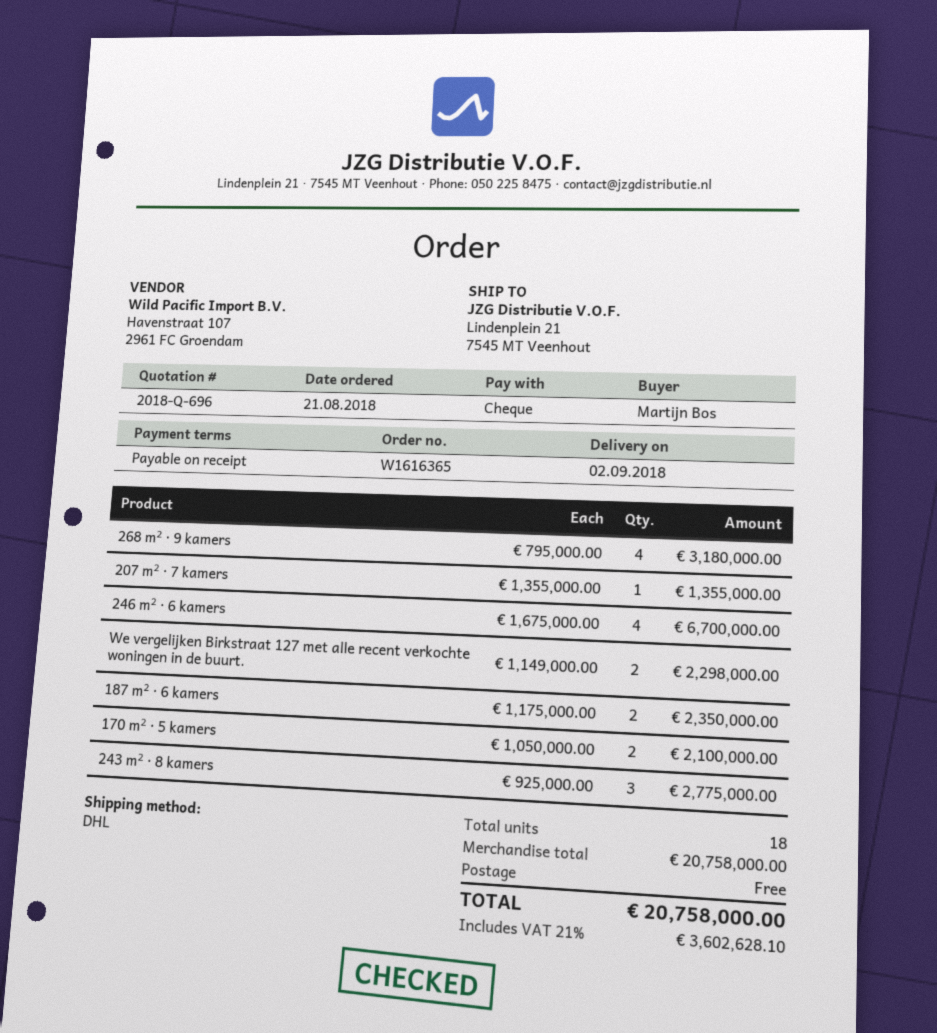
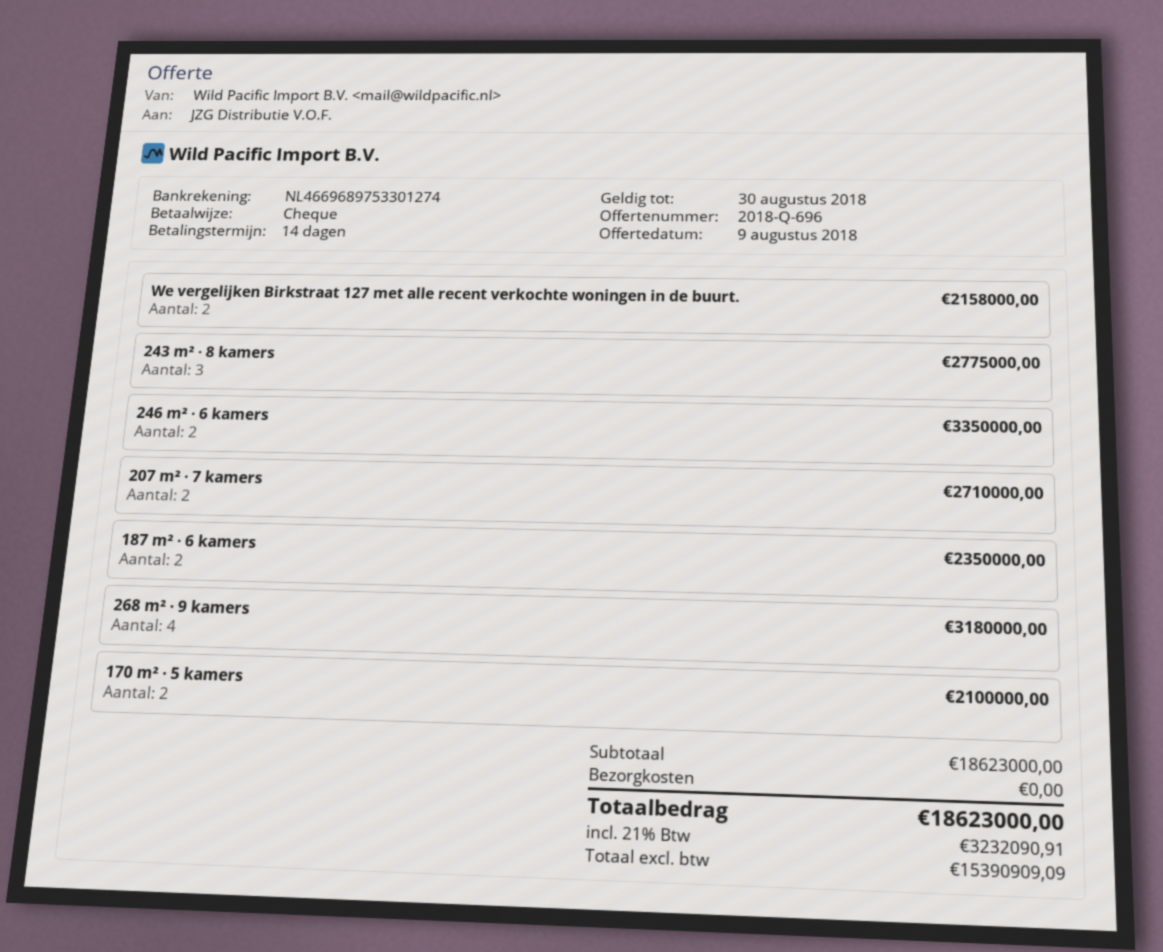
payment terms: on receipt -> 14 days
207 m² · 7 kamers: 1 for 1355000.00 -> 2 for 2710000.00
246 m² · 6 kamers: 4 for 6700000.00 -> 2 for 3350000.00
We vergelijken Birkstraat 127 met alle recent verkochte woningen in de buurt.: 2 for 2298000.00 -> 2 for 2158000.00
subtotal: 20758000.00 -> 18623000.00
tax: 21% = 3602628.10 -> 21% = 3232090.91
total: 20758000.00 -> 18623000.00

